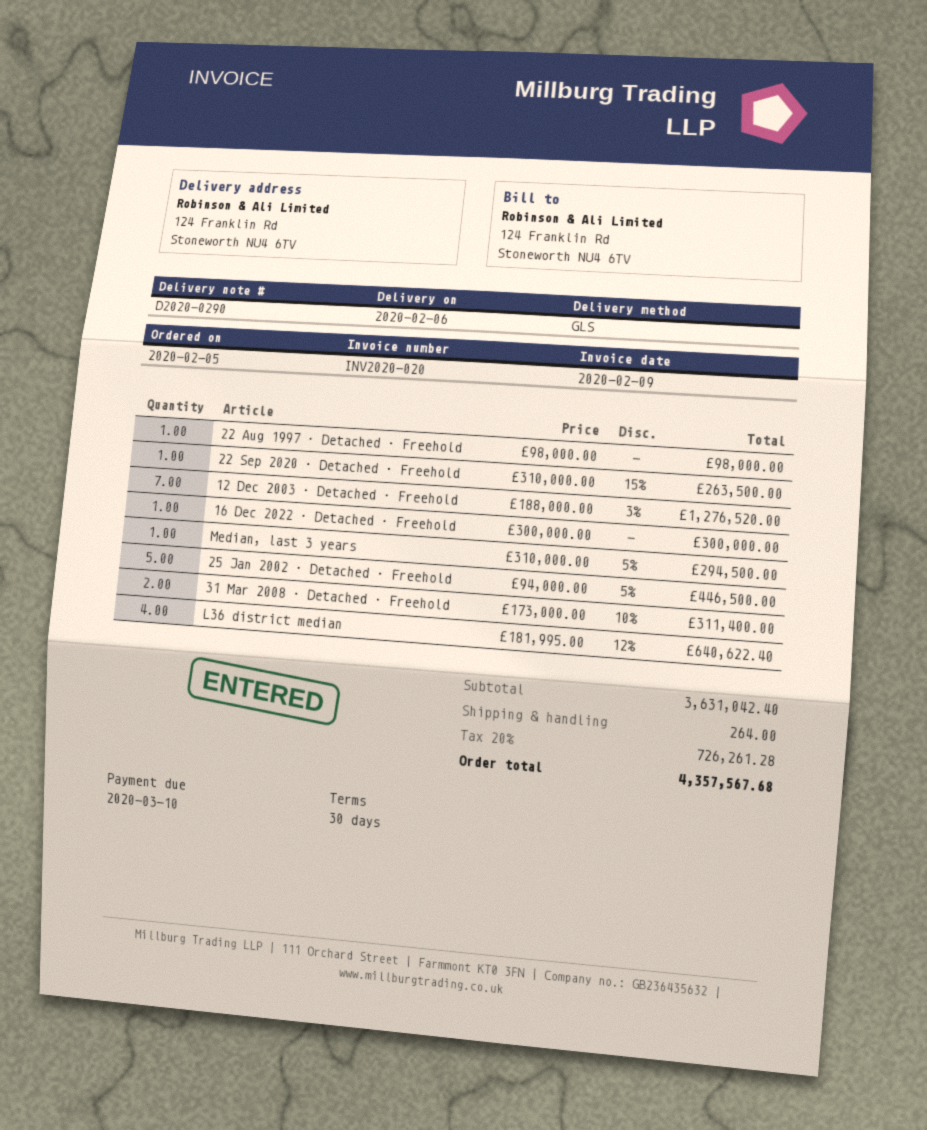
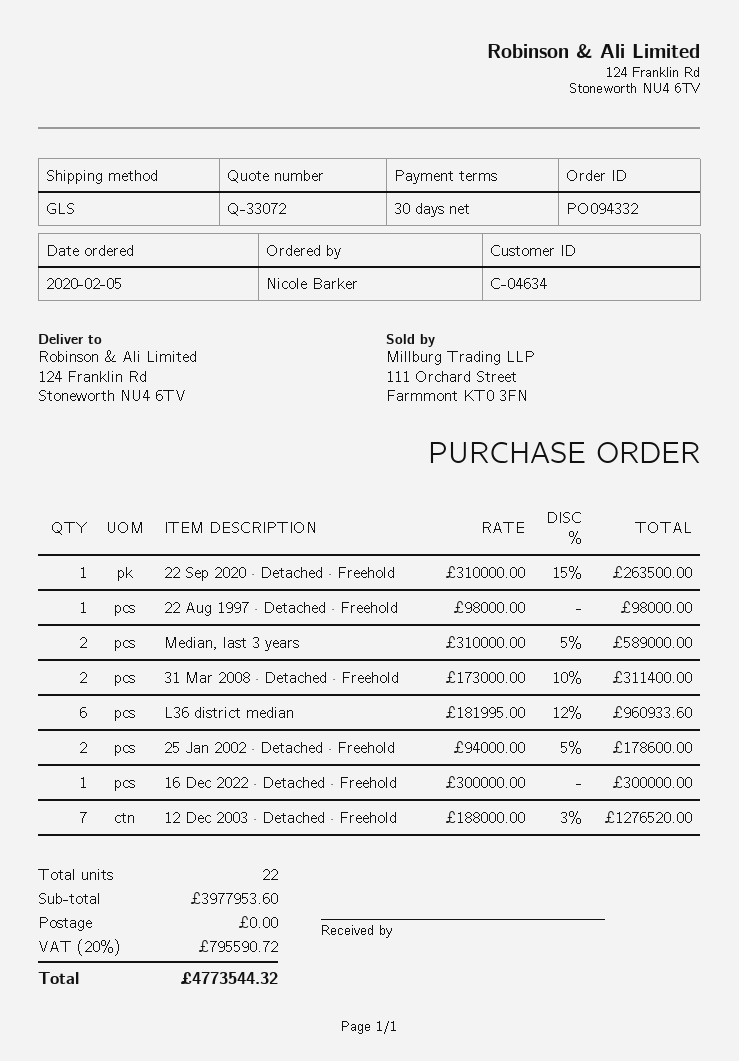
Median, last 3 years: 1 x 310000.00 - 5% = 294500.00 -> 2 x 310000.00 - 5% = 589000.00
25 Jan 2002 · Detached · Freehold: 5 x 94000.00 - 5% = 446500.00 -> 2 x 94000.00 - 5% = 178600.00
L36 district median: 4 x 181995.00 - 12% = 640622.40 -> 6 x 181995.00 - 12% = 960933.60
subtotal: 3631042.40 -> 3977953.60
shipping: 264.00 -> 0.00
tax: 20% = 726261.28 -> 20% = 795590.72
total: 4357567.68 -> 4773544.32

